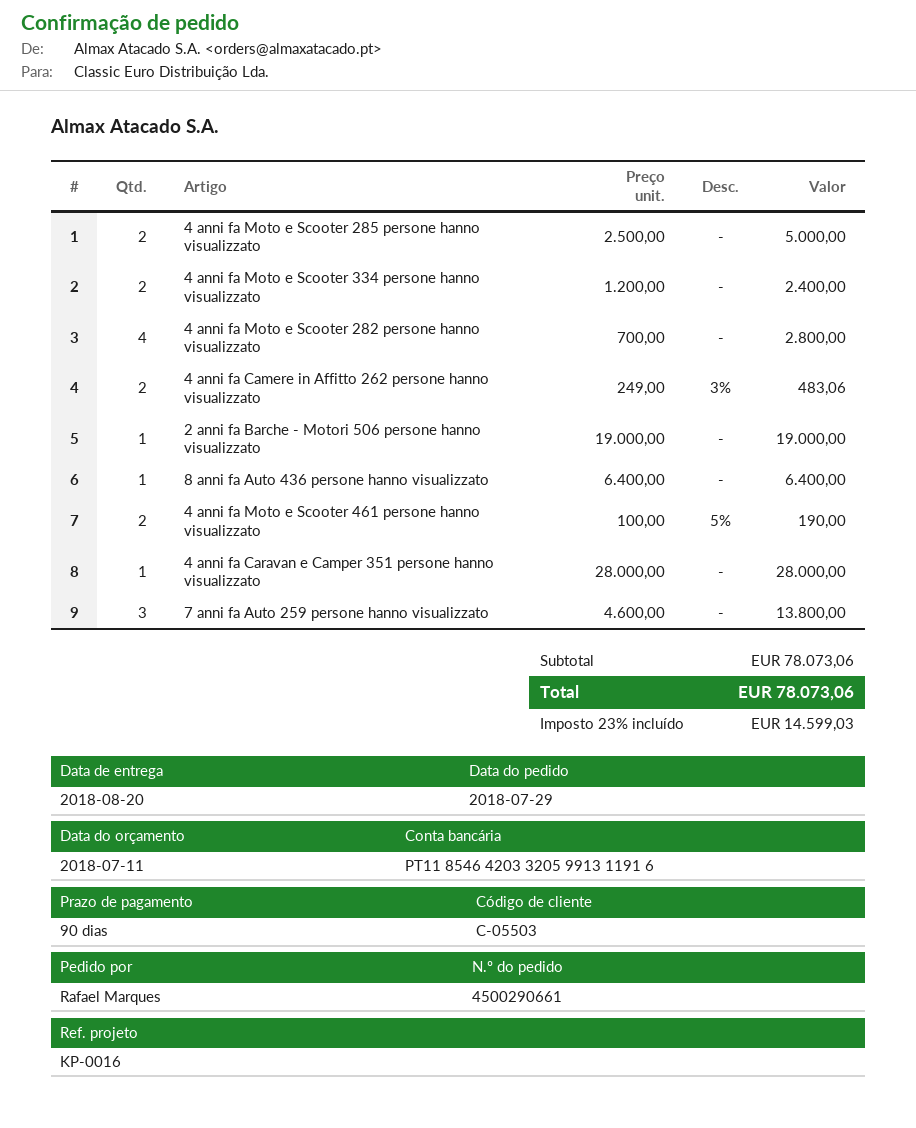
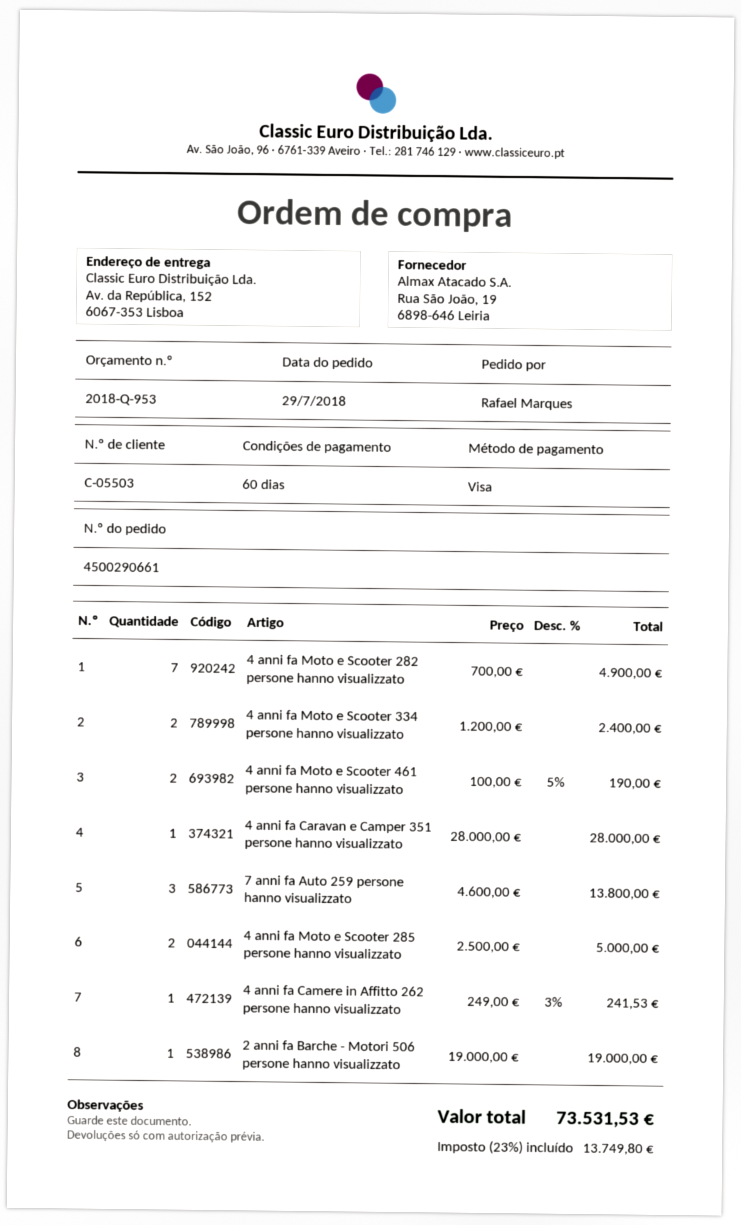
payment terms: 90 days -> 60 days
4 anni fa Moto e Scooter 282 persone hanno visualizzato: 4 x 700.00 = 2800.00 -> 7 x 700.00 = 4900.00
4 anni fa Camere in Affitto 262 persone hanno visualizzato: 2 x 249.00 - 3% = 483.06 -> 1 x 249.00 - 3% = 241.53
8 anni fa Auto 436 persone hanno visualizzato: 1 x 6400.00 = 6400.00 -> none
tax: 23% = 14599.03 -> 23% = 13749.80
total: 78073.06 -> 73531.53

